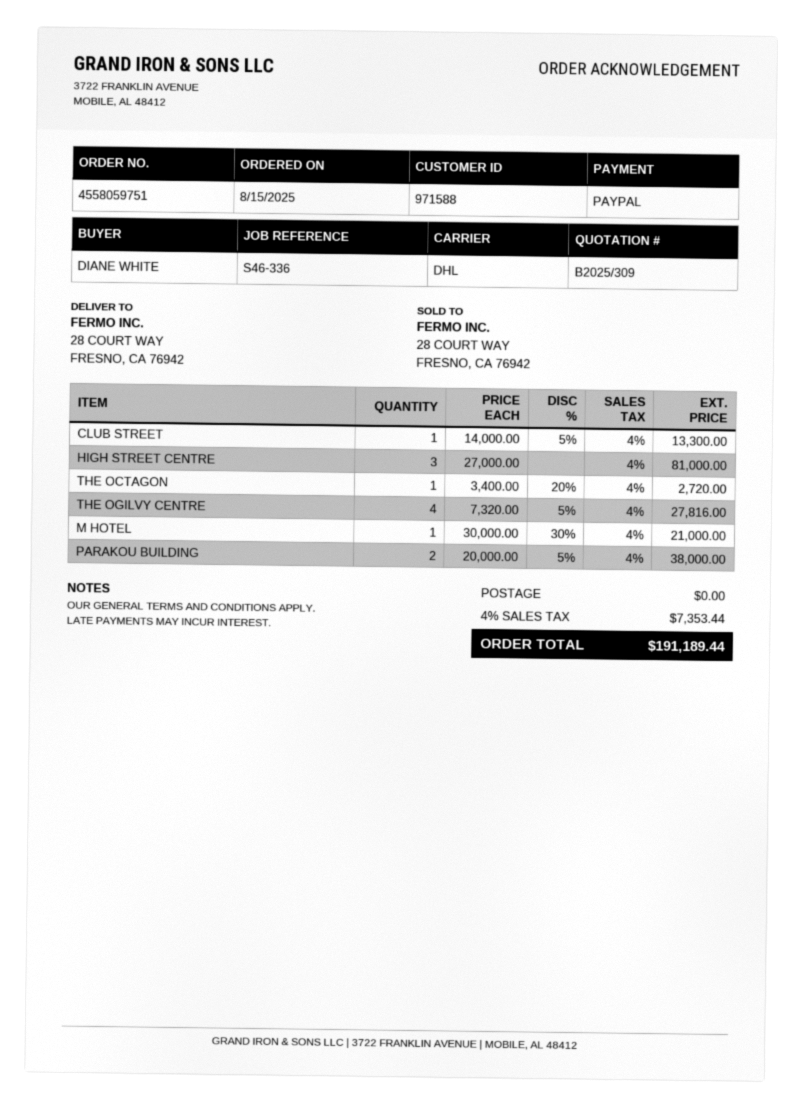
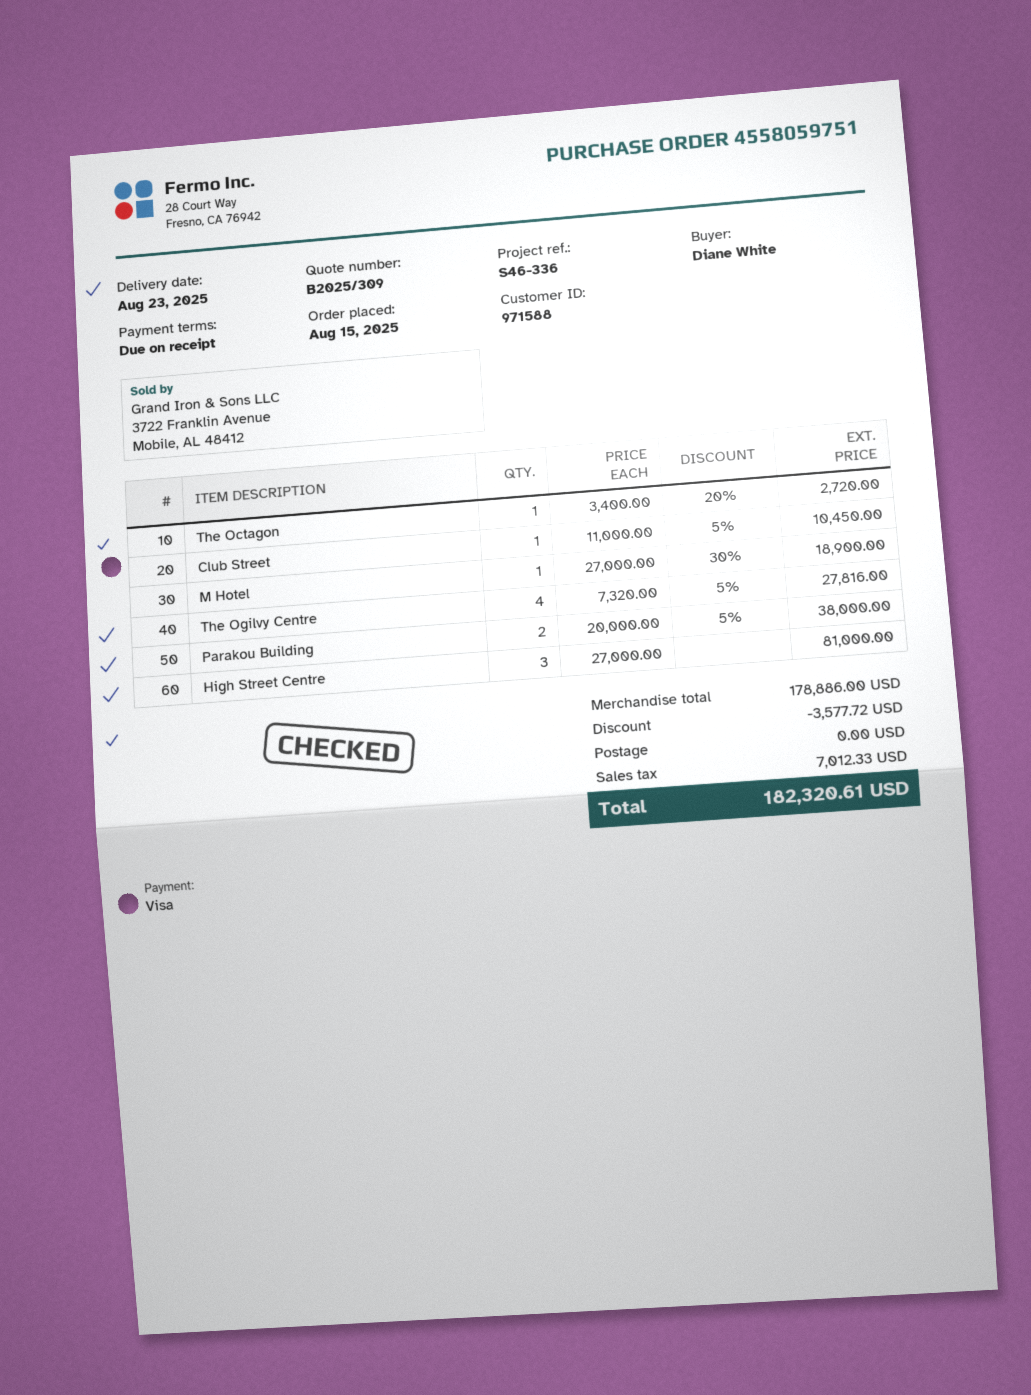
payment method: PayPal -> Visa
CLUB STREET: 1 x 14000.00 - 5% = 13300.00 -> 1 x 11000.00 - 5% = 10450.00
M HOTEL: 1 x 30000.00 - 30% = 21000.00 -> 1 x 27000.00 - 30% = 18900.00
discount: none -> 3577.72
tax: 7353.44 -> 7012.33
total: 191189.44 -> 182320.61

